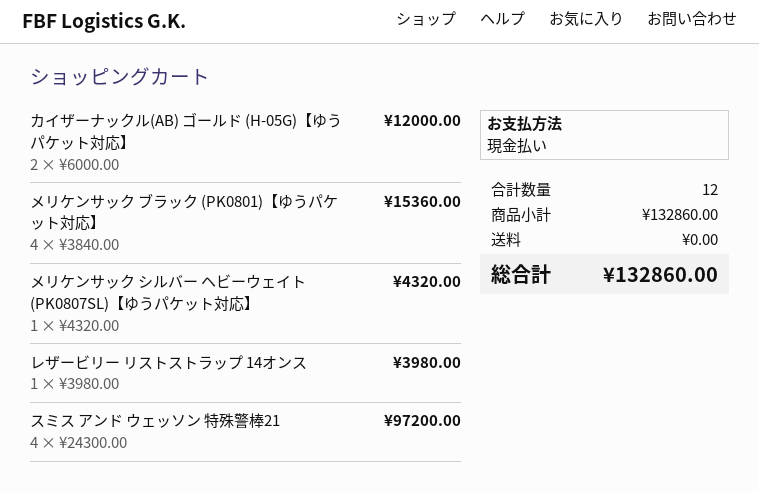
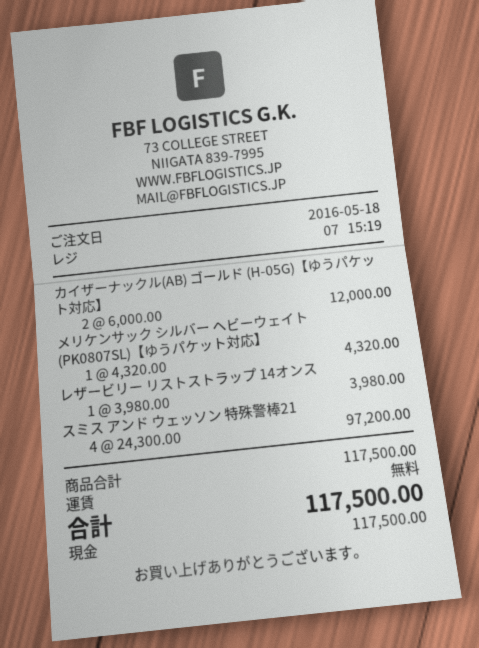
メリケンサック ブラック (PK0801)【ゆうパケット対応】: 4 x 3840.00 = 15360.00 -> none
subtotal: 132860.00 -> 117500.00
total: 132860.00 -> 117500.00

